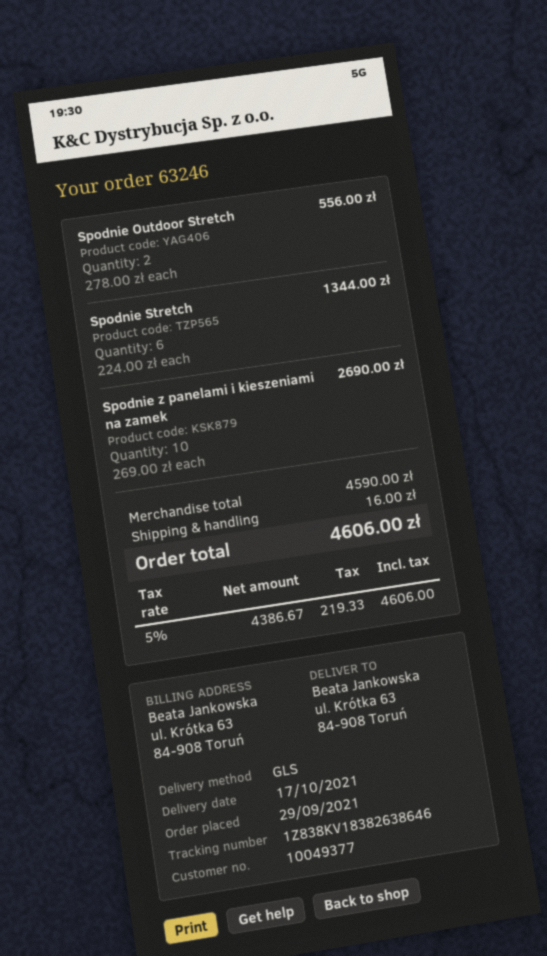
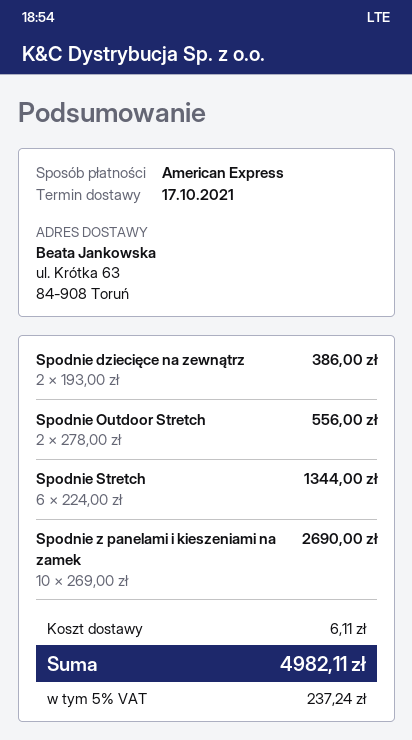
Spodnie dziecięce na zewnątrz: none -> 2 x 193.00 = 386.00
shipping: 16.00 -> 6.11
tax: 5% = 219.33 -> 5% = 237.24
total: 4606.00 -> 4982.11

